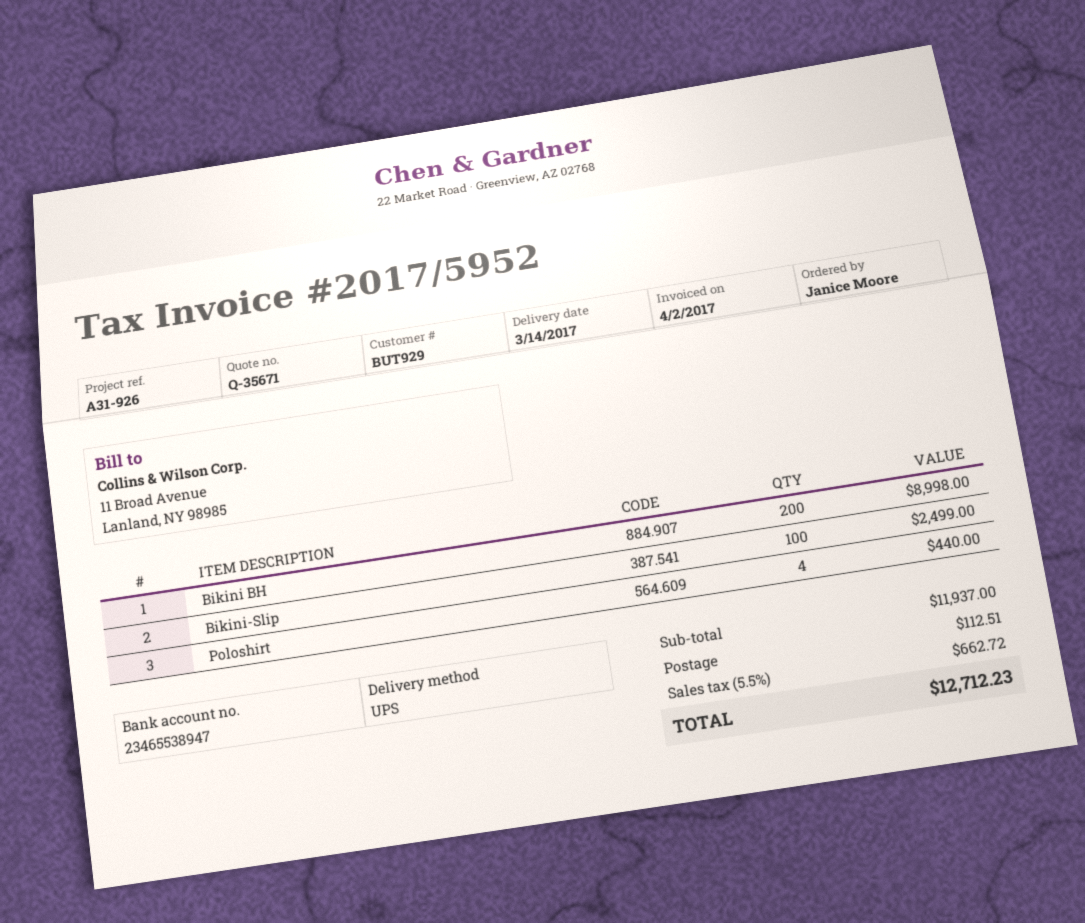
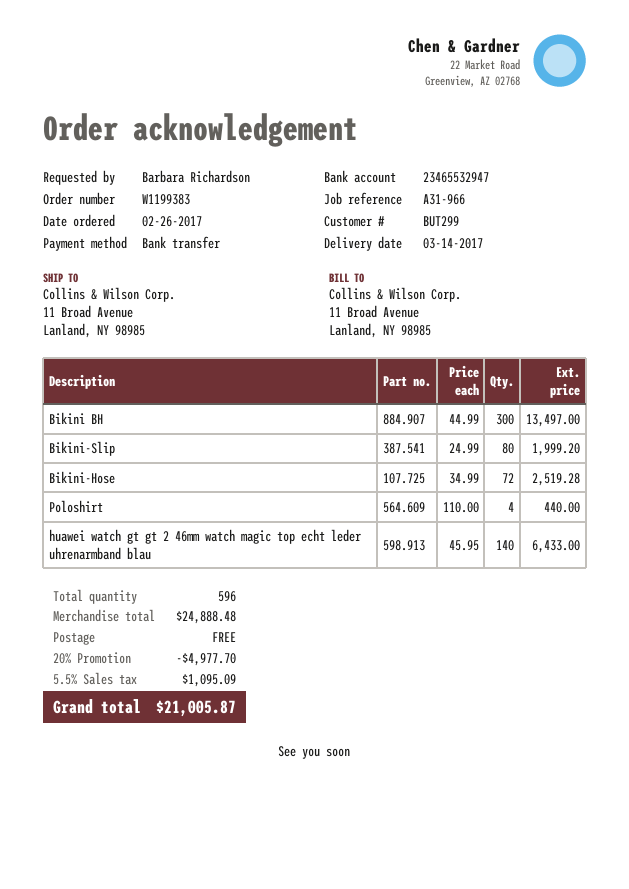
customer number: BUT929 -> BUT299
reference: A31-926 -> A31-966
ordered by: Janice Moore -> Barbara Richardson
bank account: 23465538947 -> 23465532947
Bikini BH: 200 for 8998.00 -> 300 for 13497.00
Bikini-Slip: 100 for 2499.00 -> 80 for 1999.20
Bikini-Hose: none -> 72 for 2519.28
huawei watch gt gt 2 46mm watch magic top echt leder uhrenarmband blau: none -> 140 for 6433.00
subtotal: 11937.00 -> 24888.48
discount: none -> 20% = 4977.70
shipping: 112.51 -> 0.00
tax: 5.5% = 662.72 -> 5.5% = 1095.09
total: 12712.23 -> 21005.87

